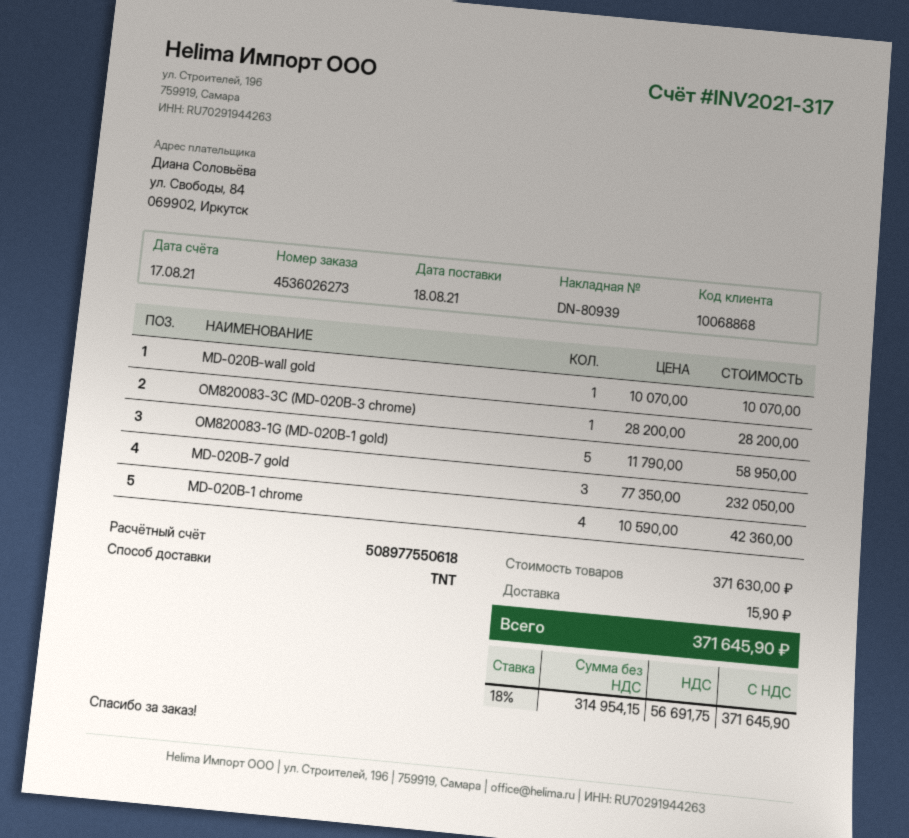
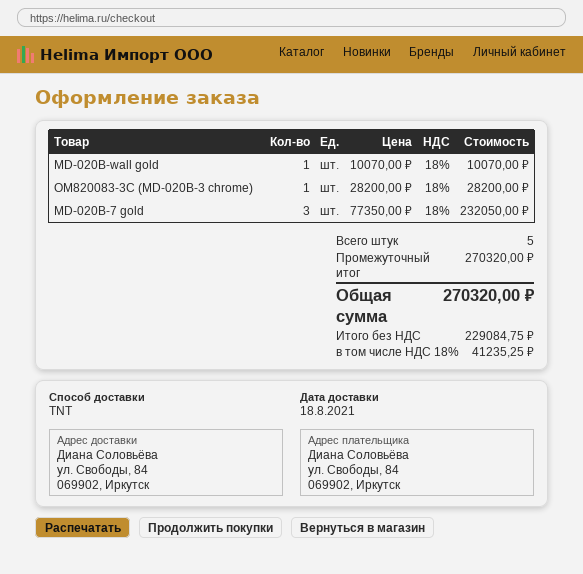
OM820083-1G (MD-020B-1 gold): 5 x 11790.00 = 58950.00 -> none
MD-020B-1 chrome: 4 x 10590.00 = 42360.00 -> none
subtotal: 371630.00 -> 270320.00
shipping: 15.90 -> none
net: 314954.15 -> 229084.75
tax: 18% = 56691.75 -> 18% = 41235.25
total: 371645.90 -> 270320.00

